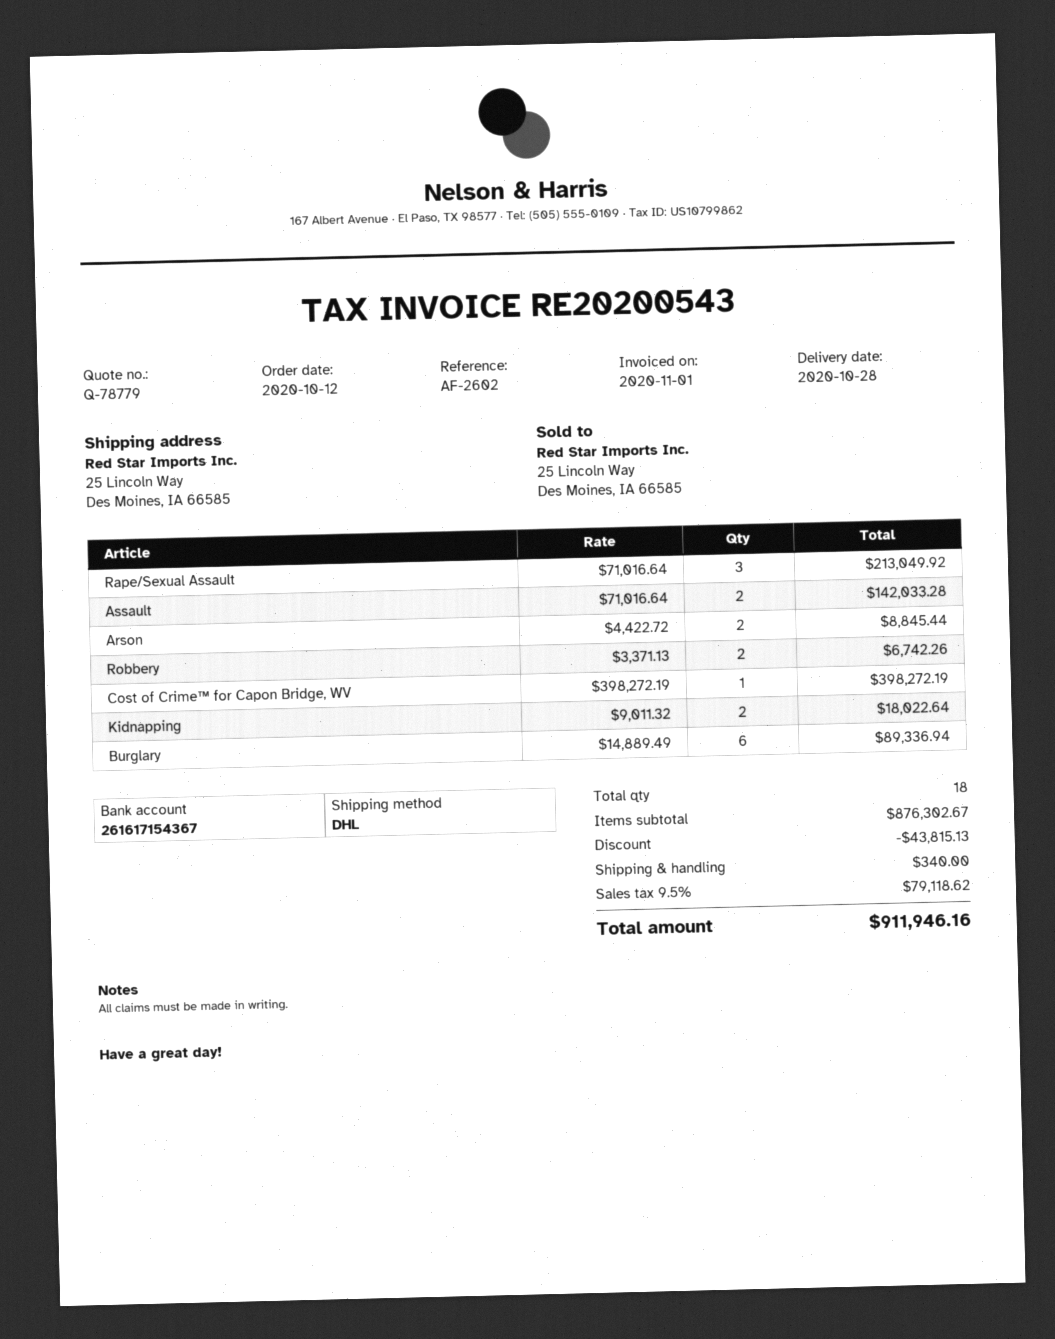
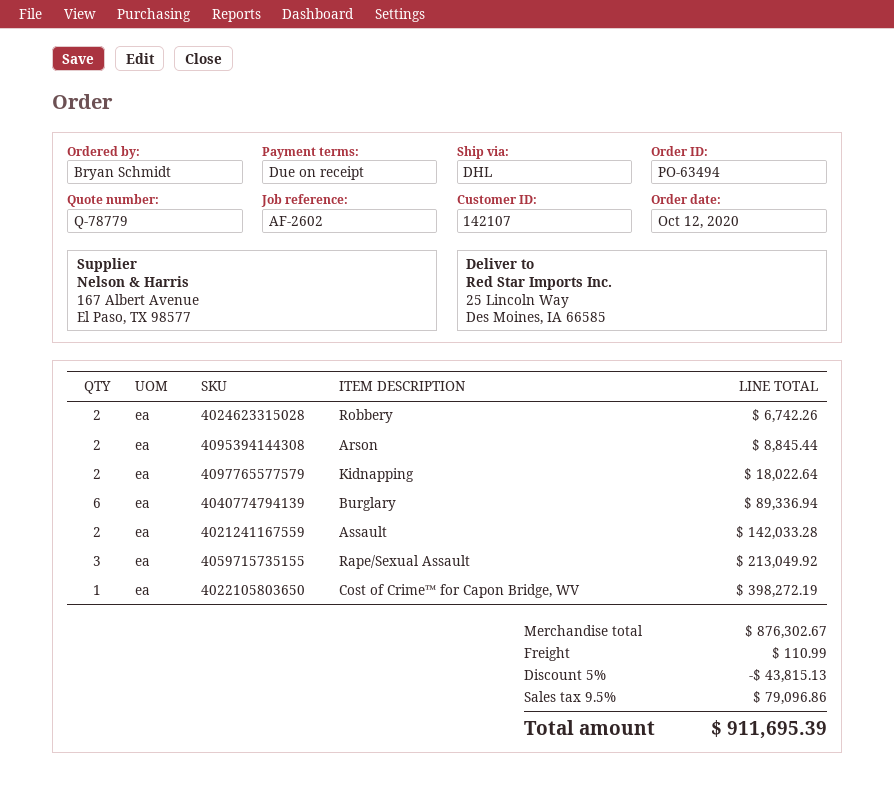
shipping: 340.00 -> 110.99
tax: 9.5% = 79118.62 -> 9.5% = 79096.86
total: 911946.16 -> 911695.39

